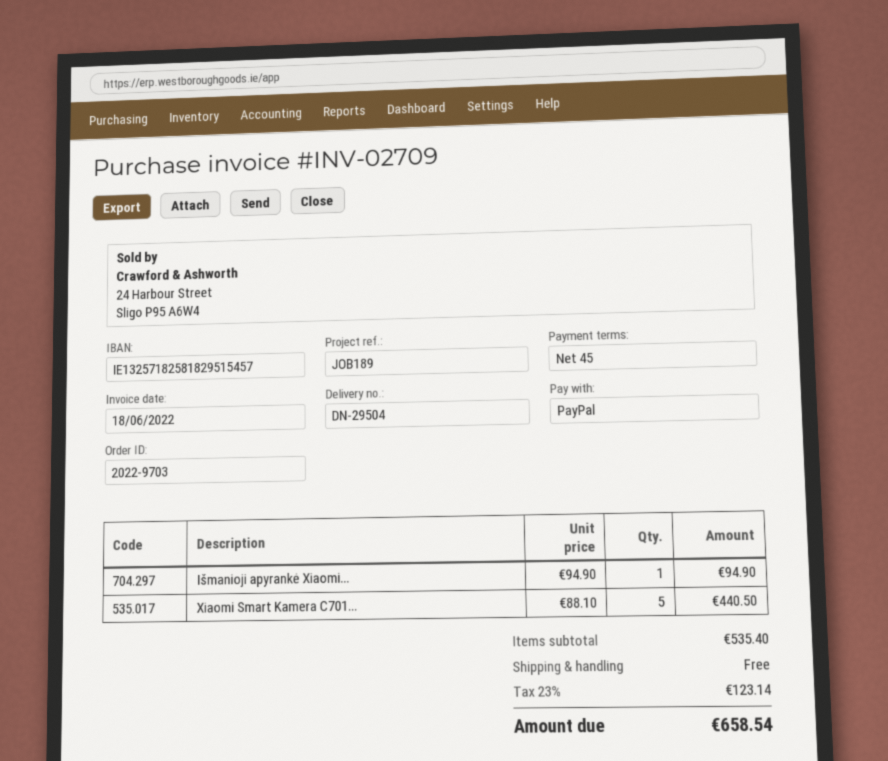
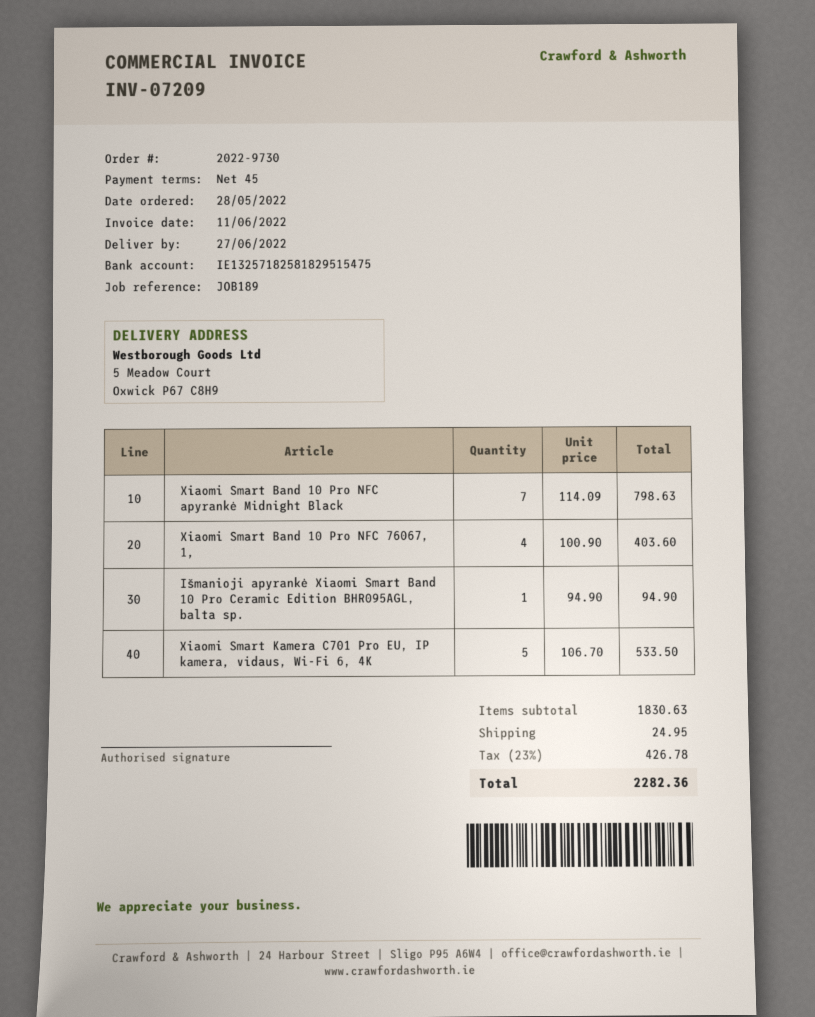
order number: 2022-9703 -> 2022-9730
invoice number: INV-02709 -> INV-07209
invoice date: 2022-06-18 -> 2022-06-11
bank account: IE13257182581829515457 -> IE13257182581829515475
Xiaomi Smart Kamera C701...: 5 x 88.10 = 440.50 -> 5 x 106.70 = 533.50
Xiaomi Smart Band 10 Pro NFC apyrankė Midnight Black: none -> 7 x 114.09 = 798.63
Xiaomi Smart Band 10 Pro NFC 76067, 1,: none -> 4 x 100.90 = 403.60
subtotal: 535.40 -> 1830.63
shipping: 0.00 -> 24.95
tax: 23% = 123.14 -> 23% = 426.78
total: 658.54 -> 2282.36

